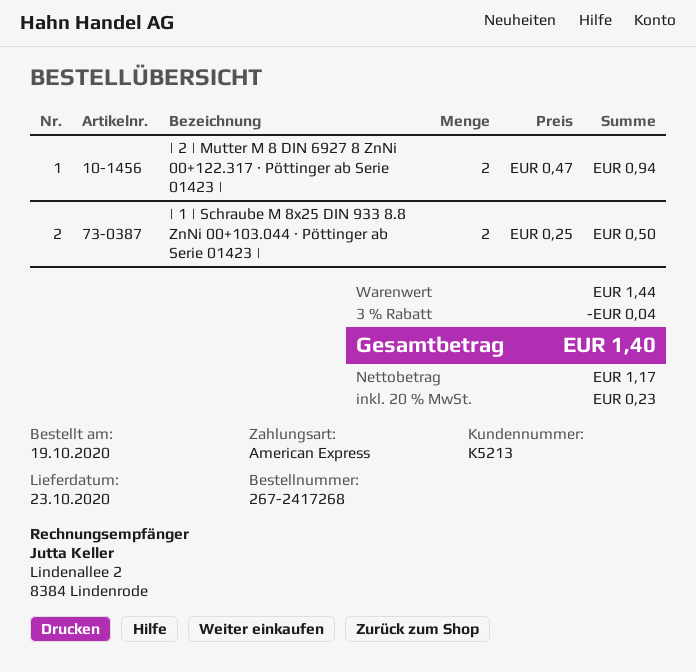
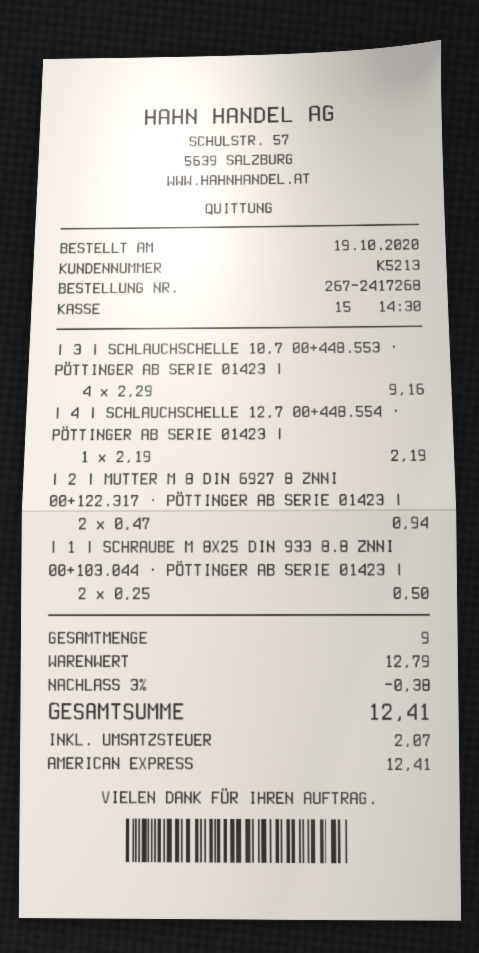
| 3 | SCHLAUCHSCHELLE 10,7 00+448.553 · PÖTTINGER AB SERIE 01423 |: none -> 4 x 2.29 = 9.16
| 4 | SCHLAUCHSCHELLE 12,7 00+448.554 · PÖTTINGER AB SERIE 01423 |: none -> 1 x 2.19 = 2.19
subtotal: 1.44 -> 12.79
discount: 3% = 0.04 -> 3% = 0.38
tax: 0.23 -> 2.07
total: 1.40 -> 12.41

